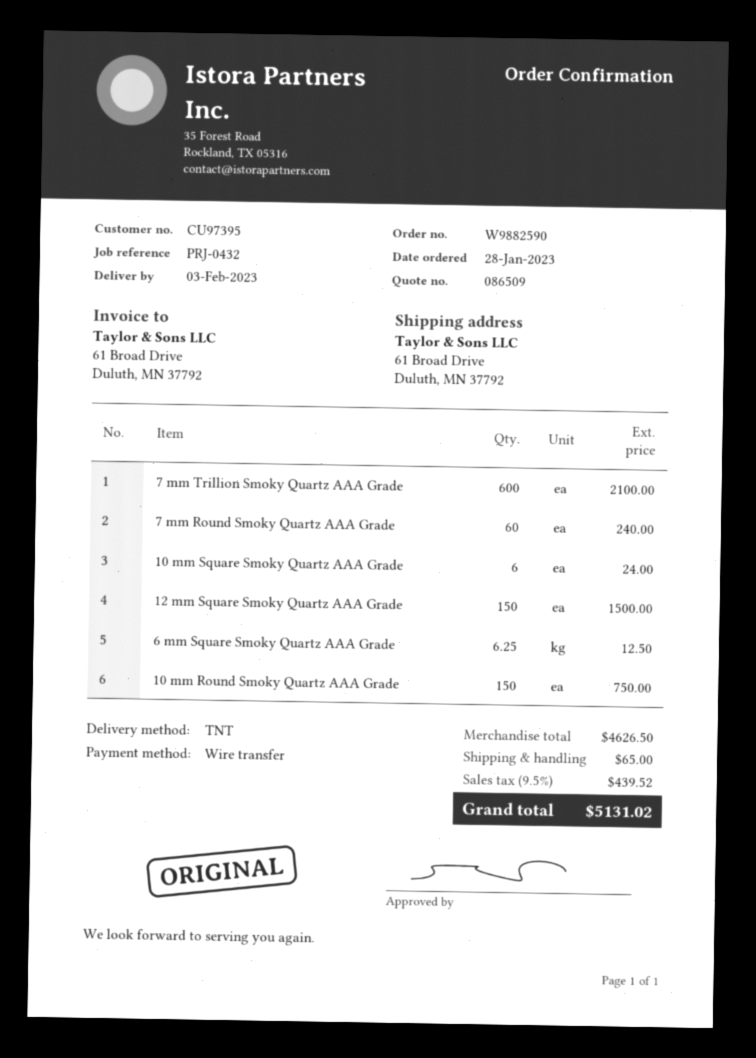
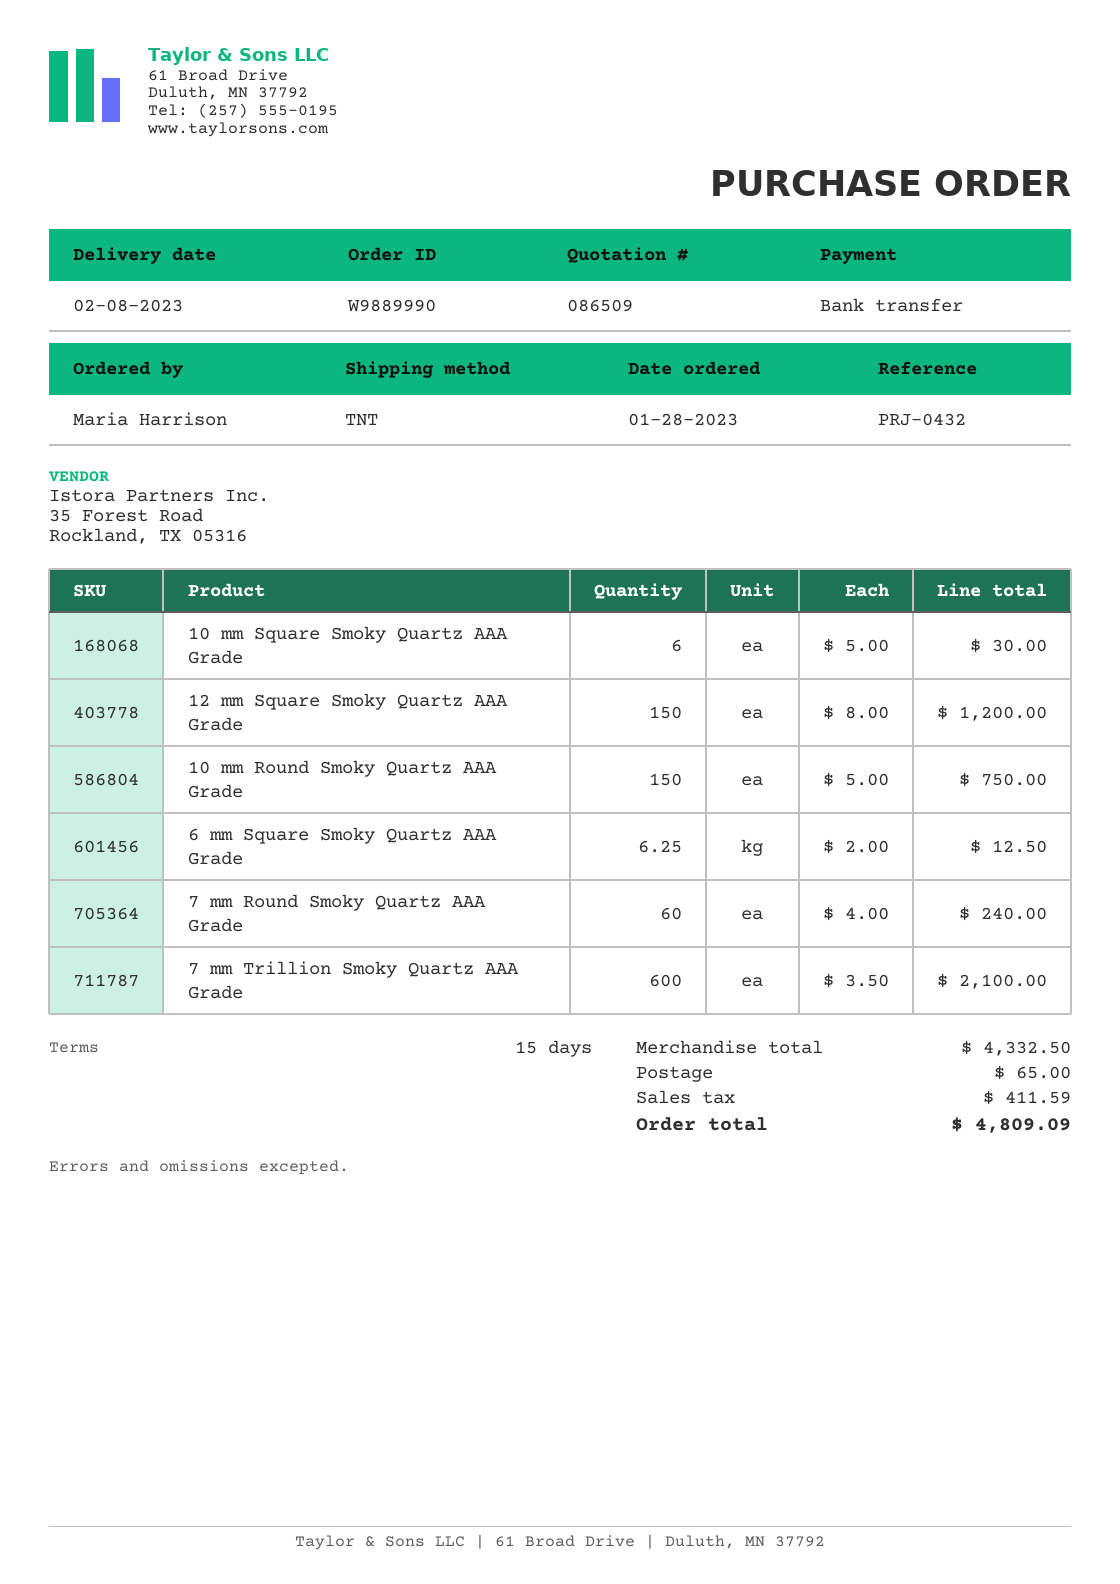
order number: W9882590 -> W9889990
delivery date: 2023-02-03 -> 2023-02-08
10 mm Square Smoky Quartz AAA Grade: 6 for 24.00 -> 6 for 30.00
12 mm Square Smoky Quartz AAA Grade: 150 for 1500.00 -> 150 for 1200.00
subtotal: 4626.50 -> 4332.50
tax: 439.52 -> 411.59
total: 5131.02 -> 4809.09

